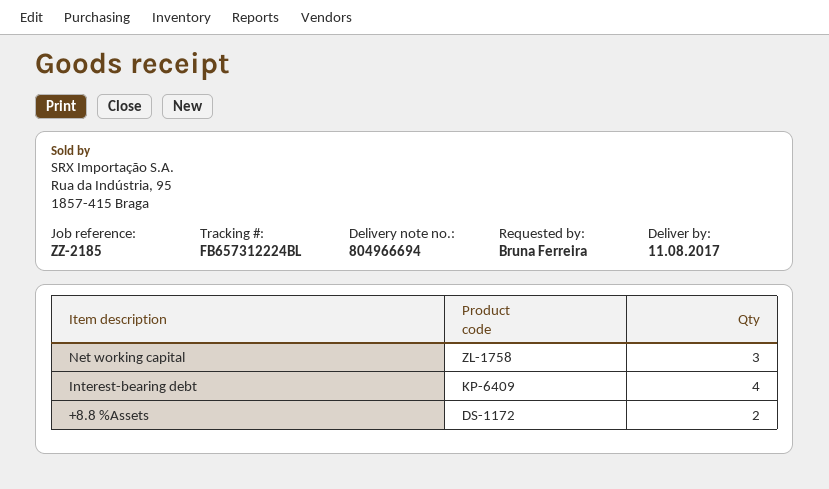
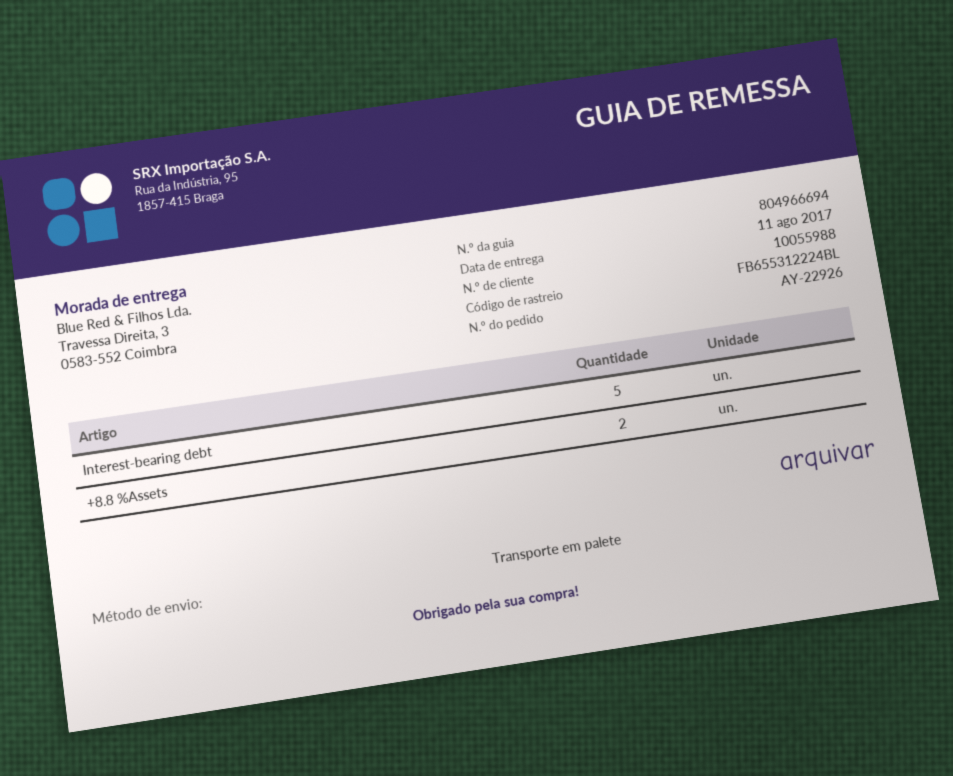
tracking number: FB657312224BL -> FB655312224BL
Net working capital: 3 -> none
Interest-bearing debt: 4 -> 5

